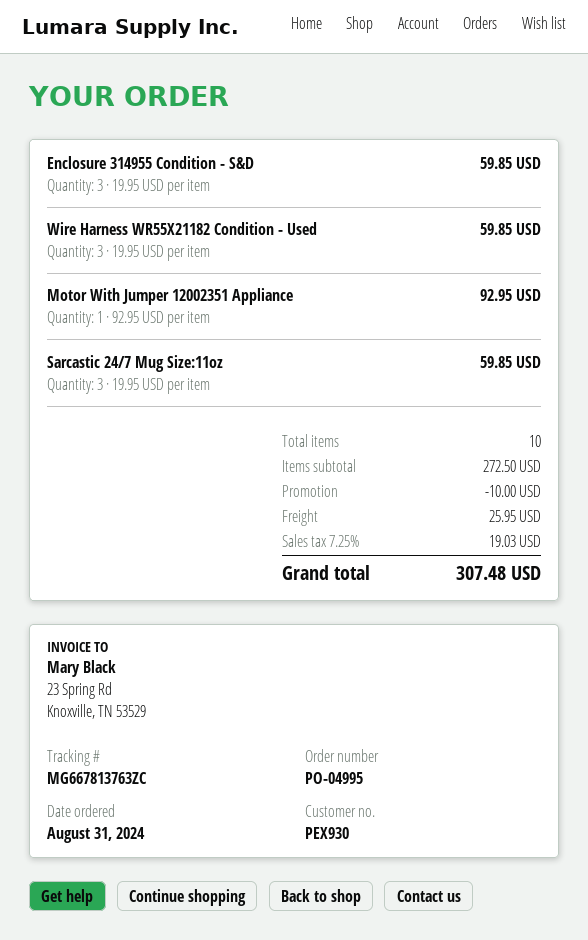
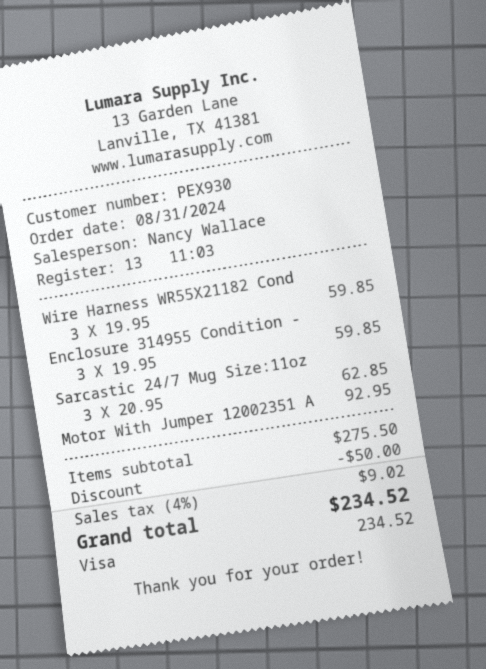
Sarcastic 24/7 Mug Size:11oz: 3 x 19.95 = 59.85 -> 3 x 20.95 = 62.85
subtotal: 272.50 -> 275.50
discount: 10.00 -> 50.00
shipping: 25.95 -> none
tax: 7.25% = 19.03 -> 4% = 9.02
total: 307.48 -> 234.52

